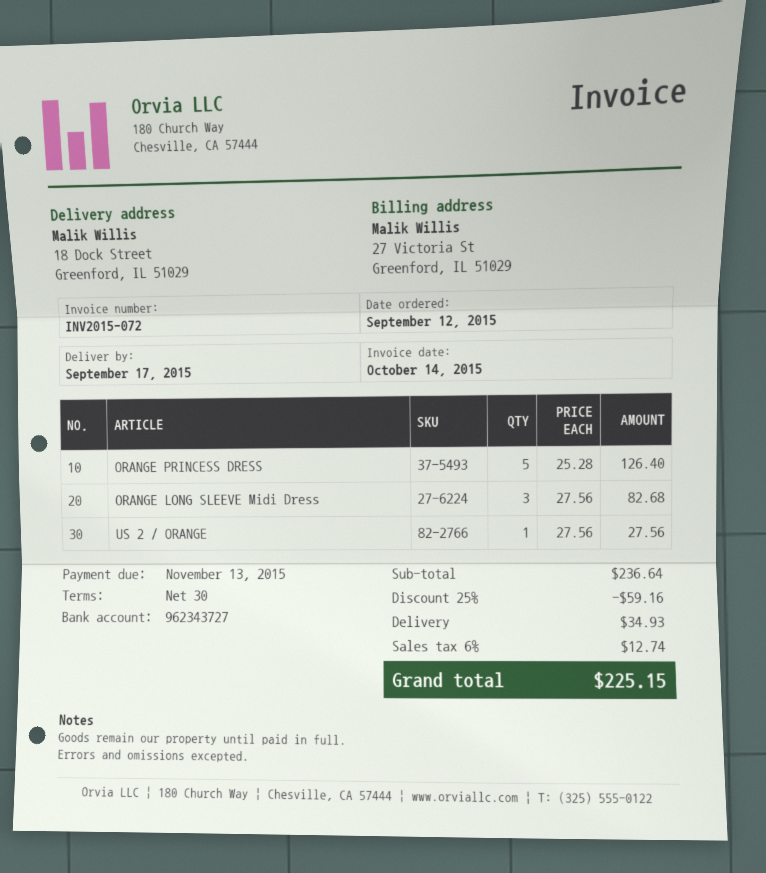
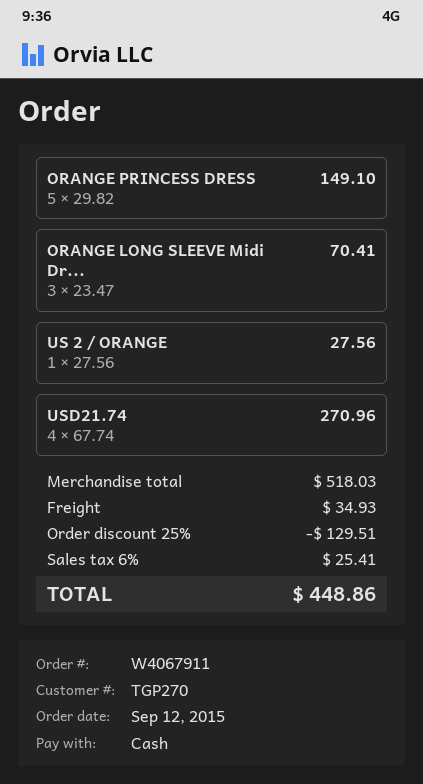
ORANGE PRINCESS DRESS: 5 x 25.28 = 126.40 -> 5 x 29.82 = 149.10
ORANGE LONG SLEEVE Midi Dress: 3 x 27.56 = 82.68 -> 3 x 23.47 = 70.41
USD21.74: none -> 4 x 67.74 = 270.96
subtotal: 236.64 -> 518.03
discount: 25% = 59.16 -> 25% = 129.51
tax: 6% = 12.74 -> 6% = 25.41
total: 225.15 -> 448.86

